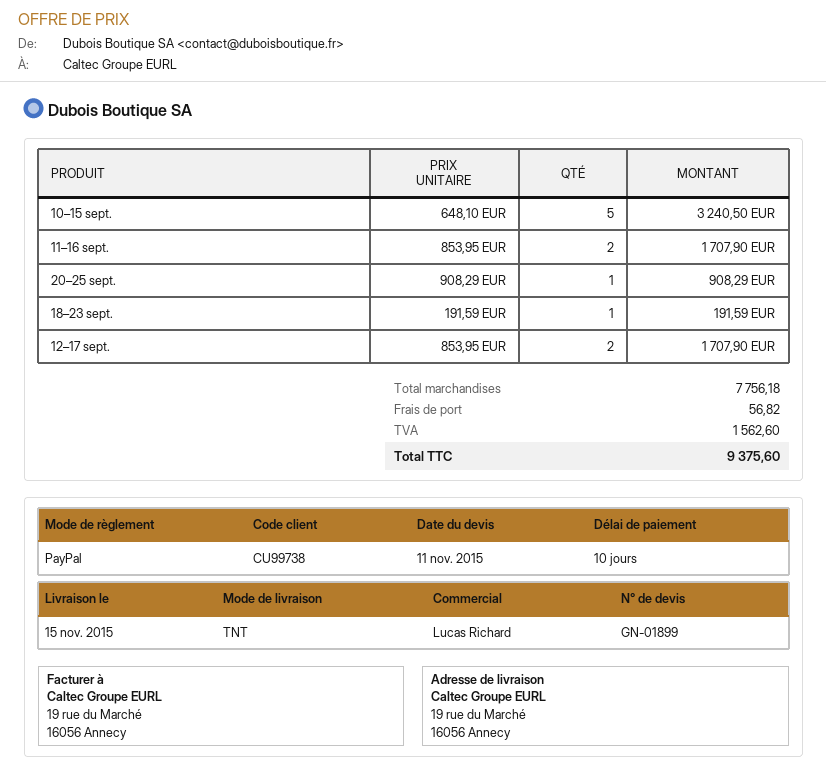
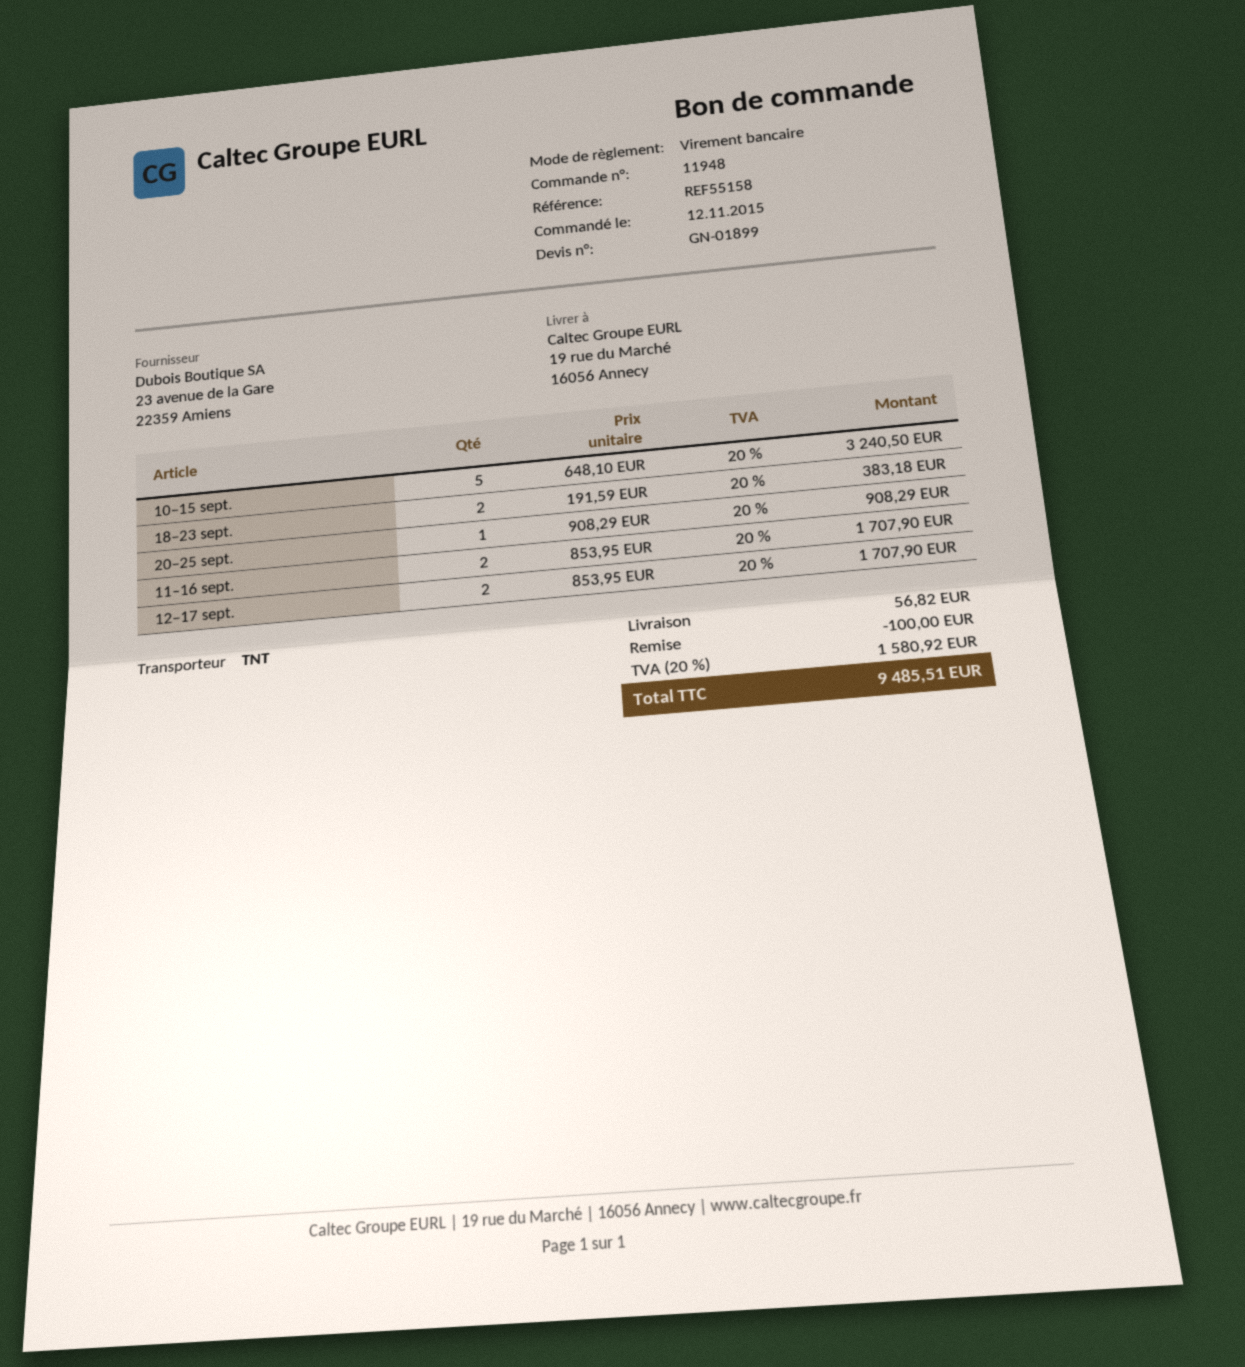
payment method: PayPal -> bank transfer
18–23 sept.: 1 x 191.59 = 191.59 -> 2 x 191.59 = 383.18
discount: none -> 100.00
tax: 1562.60 -> 1580.92
total: 9375.60 -> 9485.51

